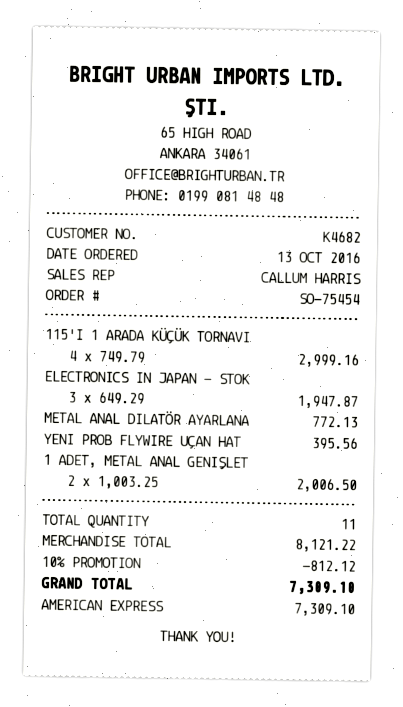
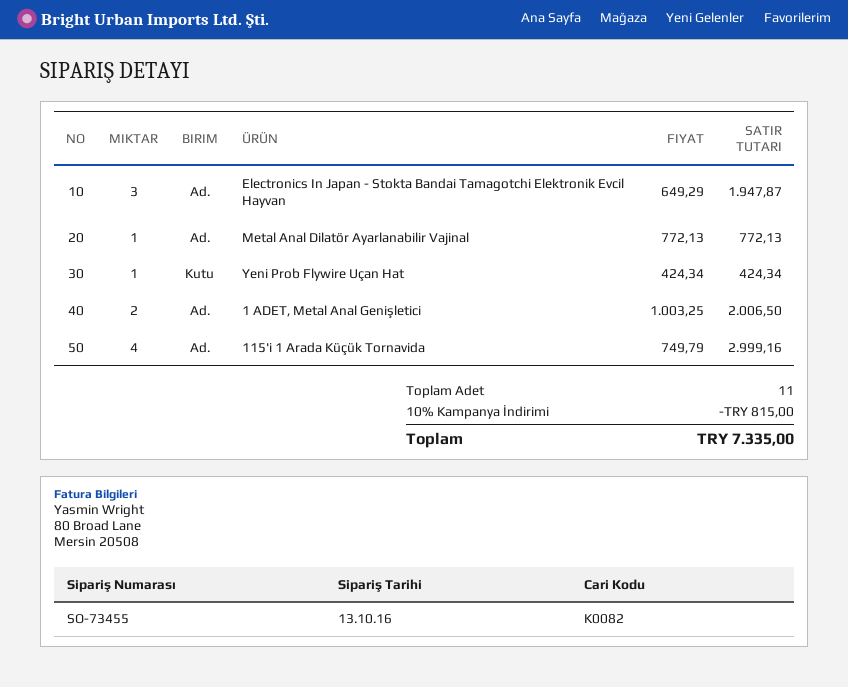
order number: SO-75454 -> SO-73455
customer number: K4682 -> K0082
YENI PROB FLYWIRE UÇAN HAT: 1 x 395.56 = 395.56 -> 1 x 424.34 = 424.34
discount: 10% = 812.12 -> 10% = 815.00
total: 7309.10 -> 7335.00

